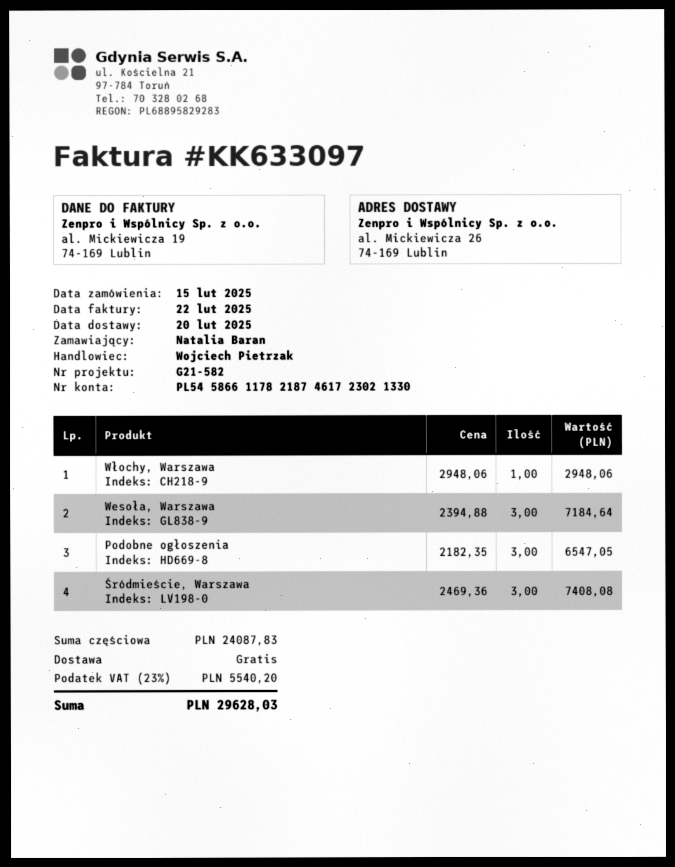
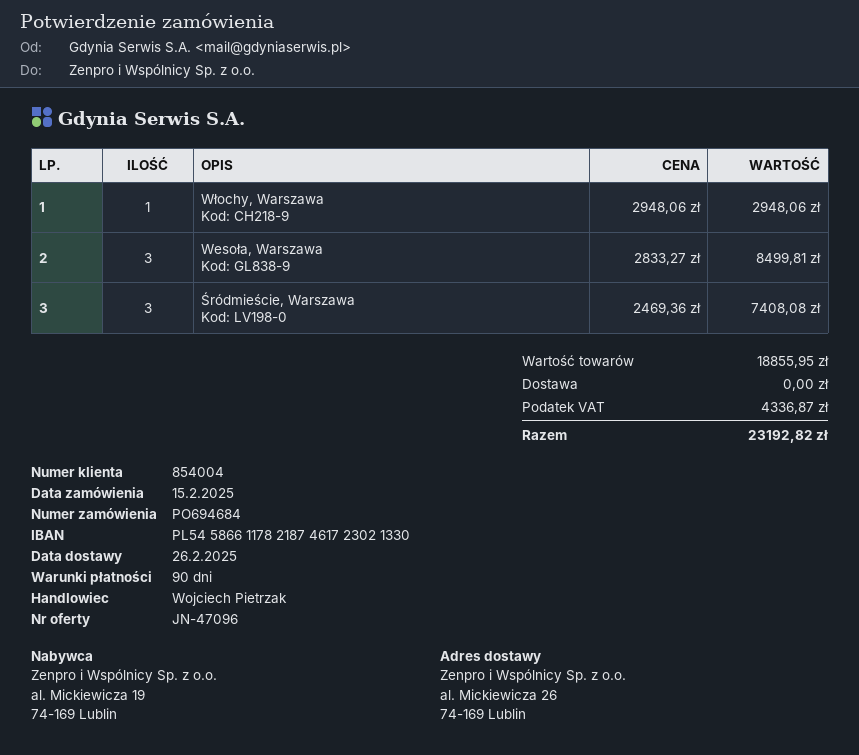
delivery date: 2025-02-20 -> 2025-02-26
Wesoła, Warszawa: 3 x 2394.88 = 7184.64 -> 3 x 2833.27 = 8499.81
Podobne ogłoszenia: 3 x 2182.35 = 6547.05 -> none
subtotal: 24087.83 -> 18855.95
tax: 5540.20 -> 4336.87
total: 29628.03 -> 23192.82

